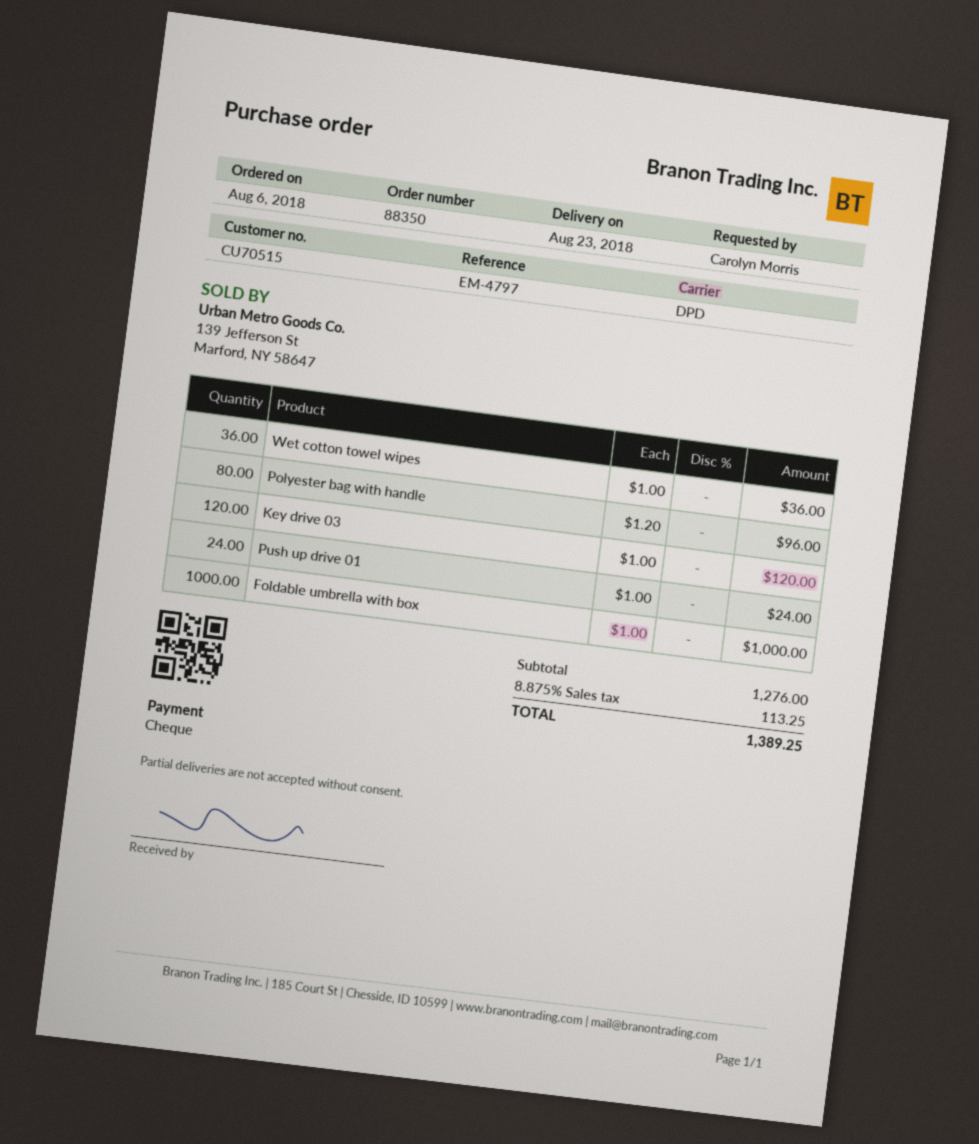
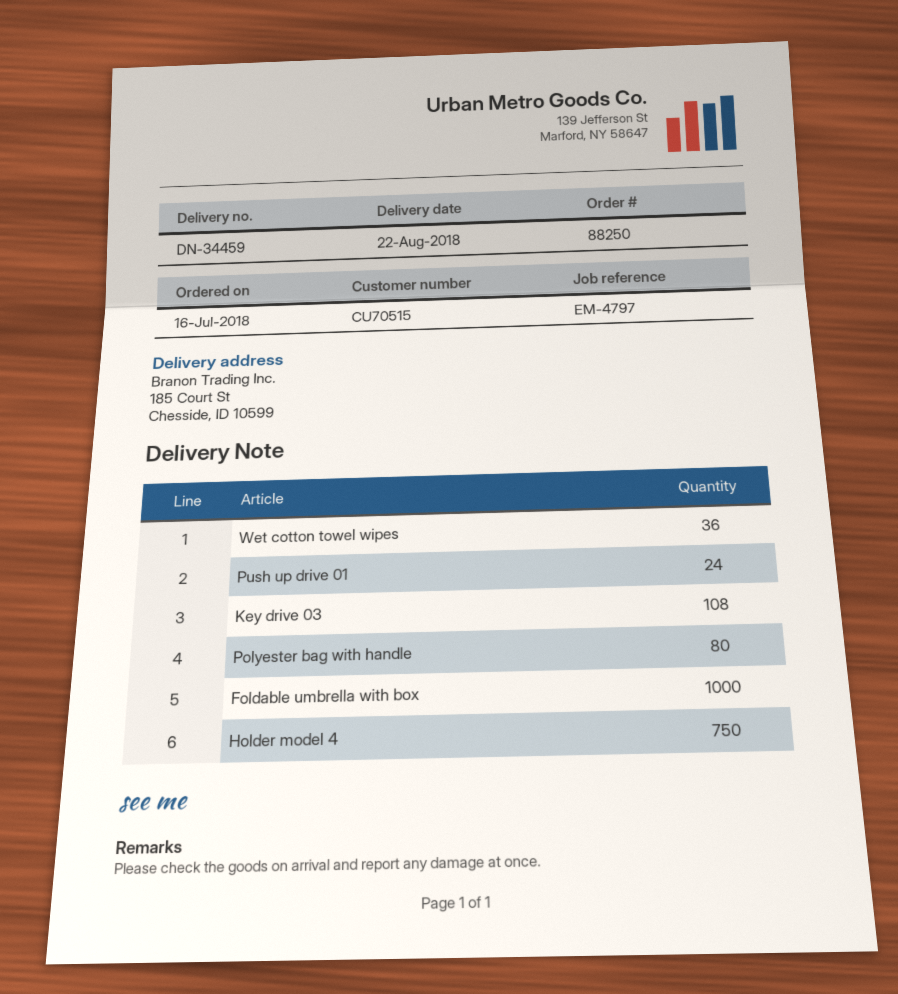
order number: 88350 -> 88250
order date: 2018-08-06 -> 2018-07-16
delivery date: 2018-08-23 -> 2018-08-22
Key drive 03: 120 -> 108
Holder model 4: none -> 750

